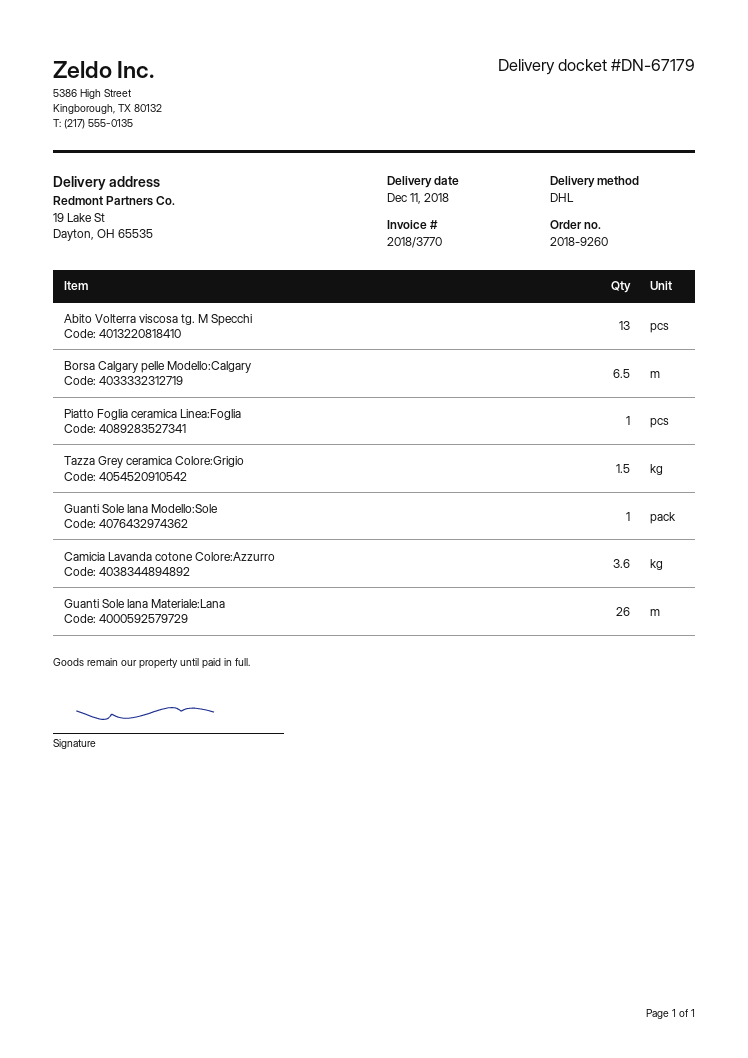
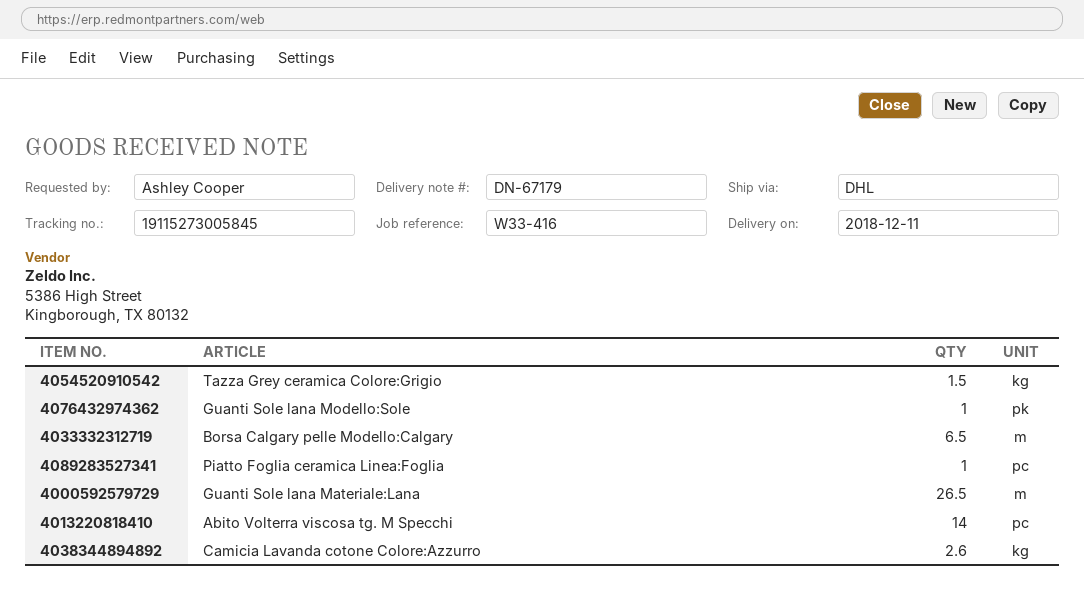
Abito Volterra viscosa tg. M Specchi: 13 -> 14
Camicia Lavanda cotone Colore:Azzurro: 3.6 -> 2.6
Guanti Sole lana Materiale:Lana: 26 -> 26.5

